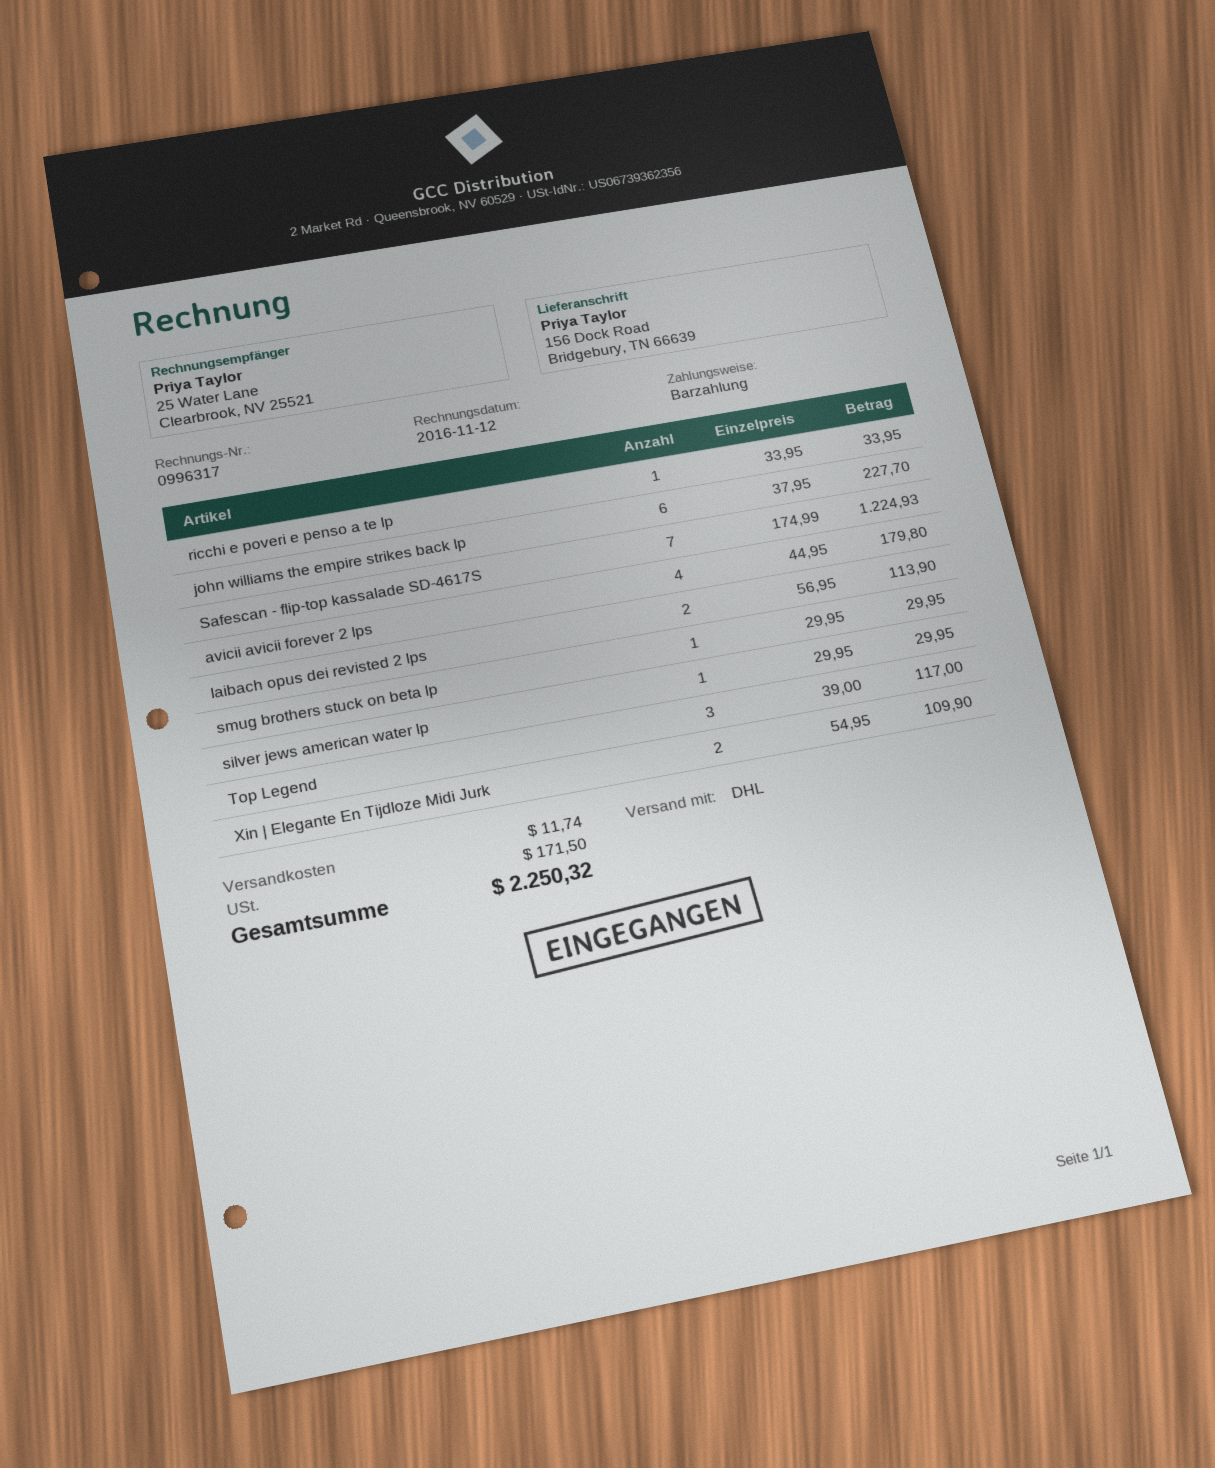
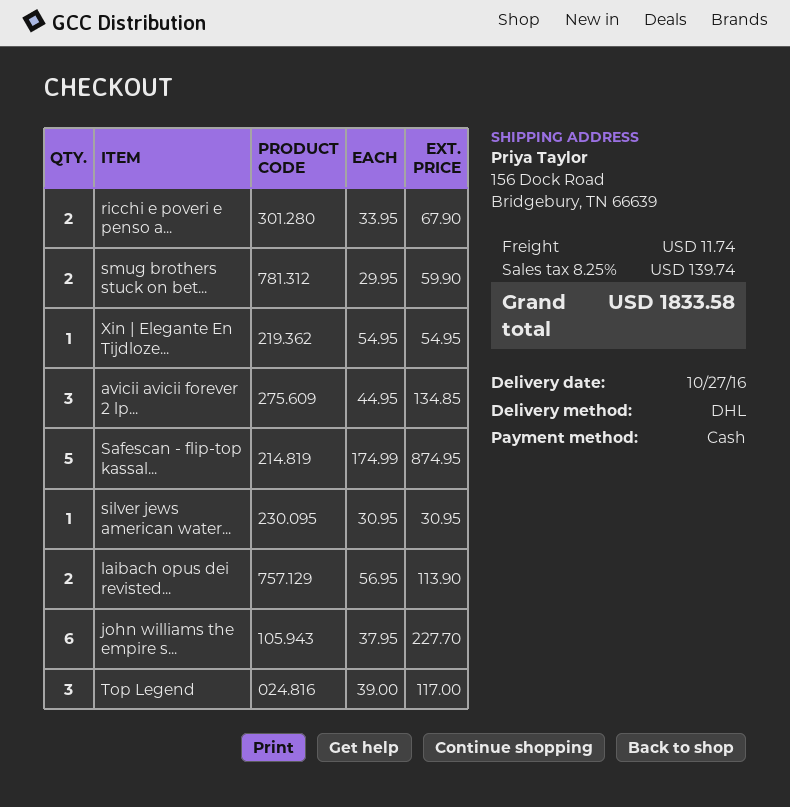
ricchi e poveri e penso a te lp: 1 x 33.95 = 33.95 -> 2 x 33.95 = 67.90
Safescan - flip-top kassalade SD-4617S: 7 x 174.99 = 1224.93 -> 5 x 174.99 = 874.95
avicii avicii forever 2 lps: 4 x 44.95 = 179.80 -> 3 x 44.95 = 134.85
smug brothers stuck on beta lp: 1 x 29.95 = 29.95 -> 2 x 29.95 = 59.90
silver jews american water lp: 1 x 29.95 = 29.95 -> 1 x 30.95 = 30.95
Xin | Elegante En Tijdloze Midi Jurk: 2 x 54.95 = 109.90 -> 1 x 54.95 = 54.95
tax: 171.50 -> 139.74
total: 2250.32 -> 1833.58

